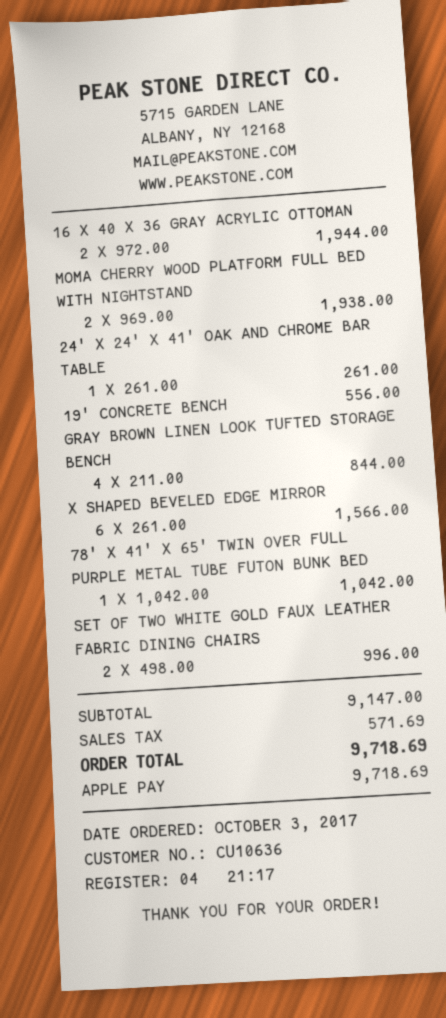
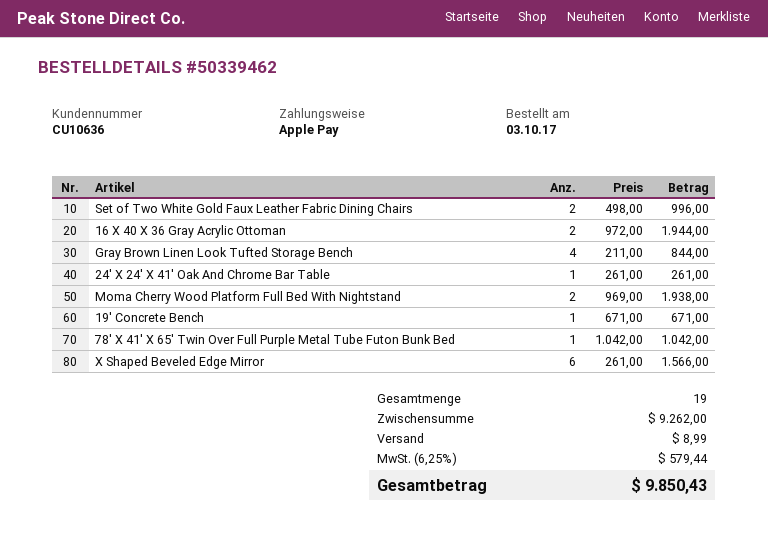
19' CONCRETE BENCH: 1 x 556.00 = 556.00 -> 1 x 671.00 = 671.00
subtotal: 9147.00 -> 9262.00
shipping: none -> 8.99
tax: 571.69 -> 579.44
total: 9718.69 -> 9850.43

